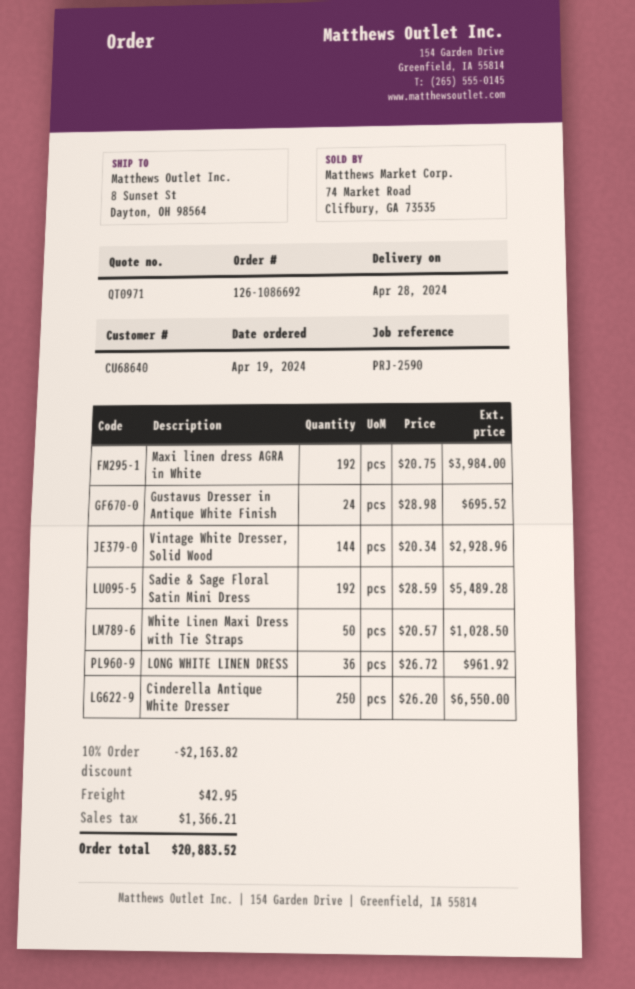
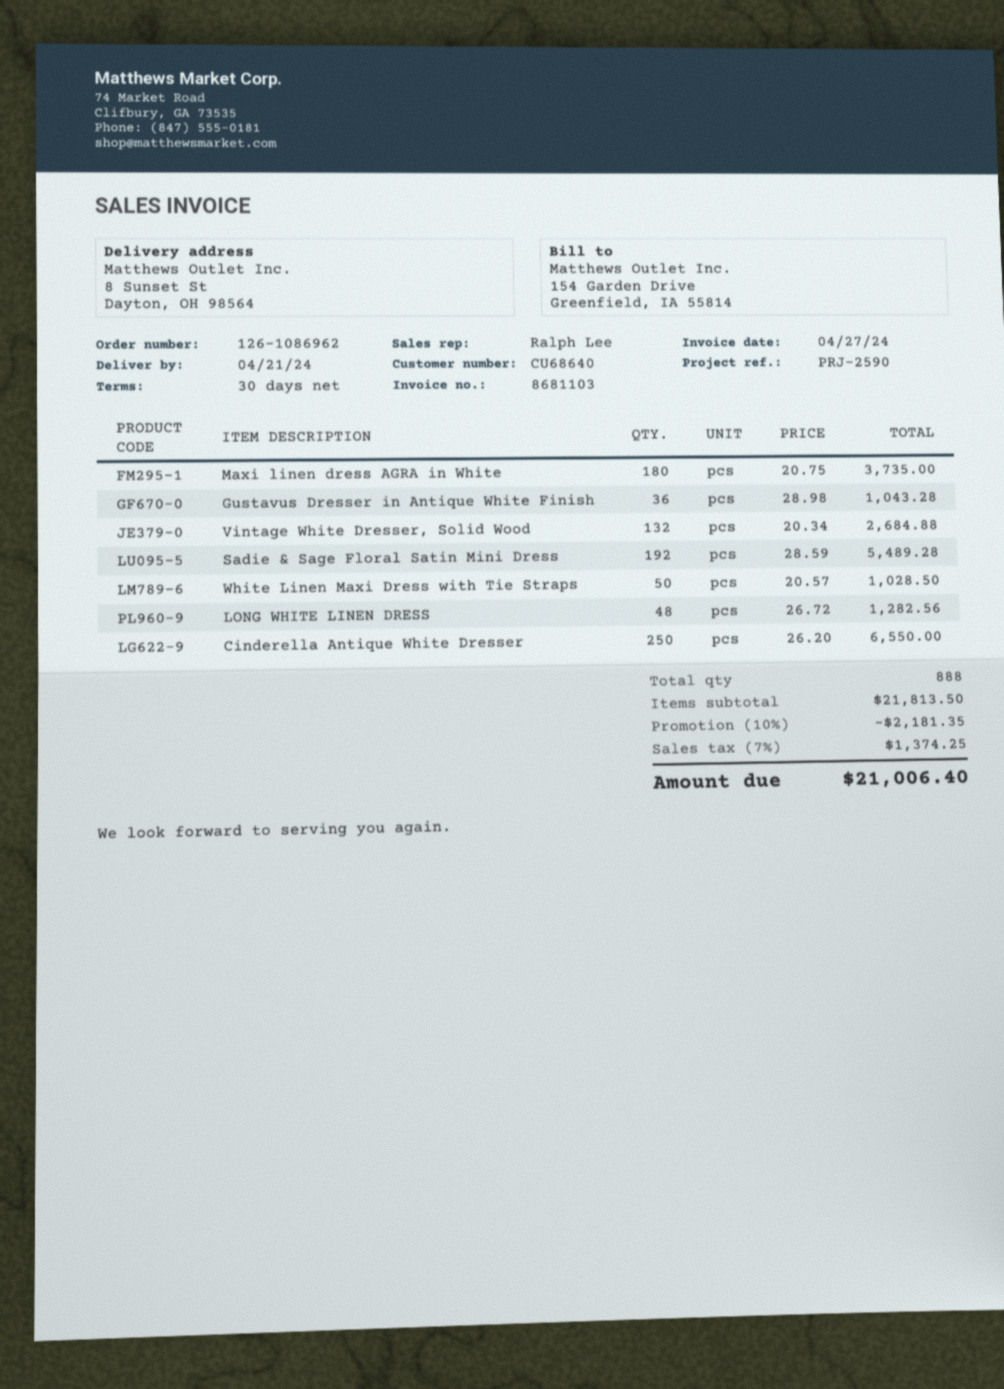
order number: 126-1086692 -> 126-1086962
delivery date: 2024-04-28 -> 2024-04-21
Maxi linen dress AGRA in White: 192 x 20.75 = 3984.00 -> 180 x 20.75 = 3735.00
Gustavus Dresser in Antique White Finish: 24 x 28.98 = 695.52 -> 36 x 28.98 = 1043.28
Vintage White Dresser, Solid Wood: 144 x 20.34 = 2928.96 -> 132 x 20.34 = 2684.88
LONG WHITE LINEN DRESS: 36 x 26.72 = 961.92 -> 48 x 26.72 = 1282.56
discount: 10% = 2163.82 -> 10% = 2181.35
shipping: 42.95 -> none
tax: 1366.21 -> 1374.25
total: 20883.52 -> 21006.40

